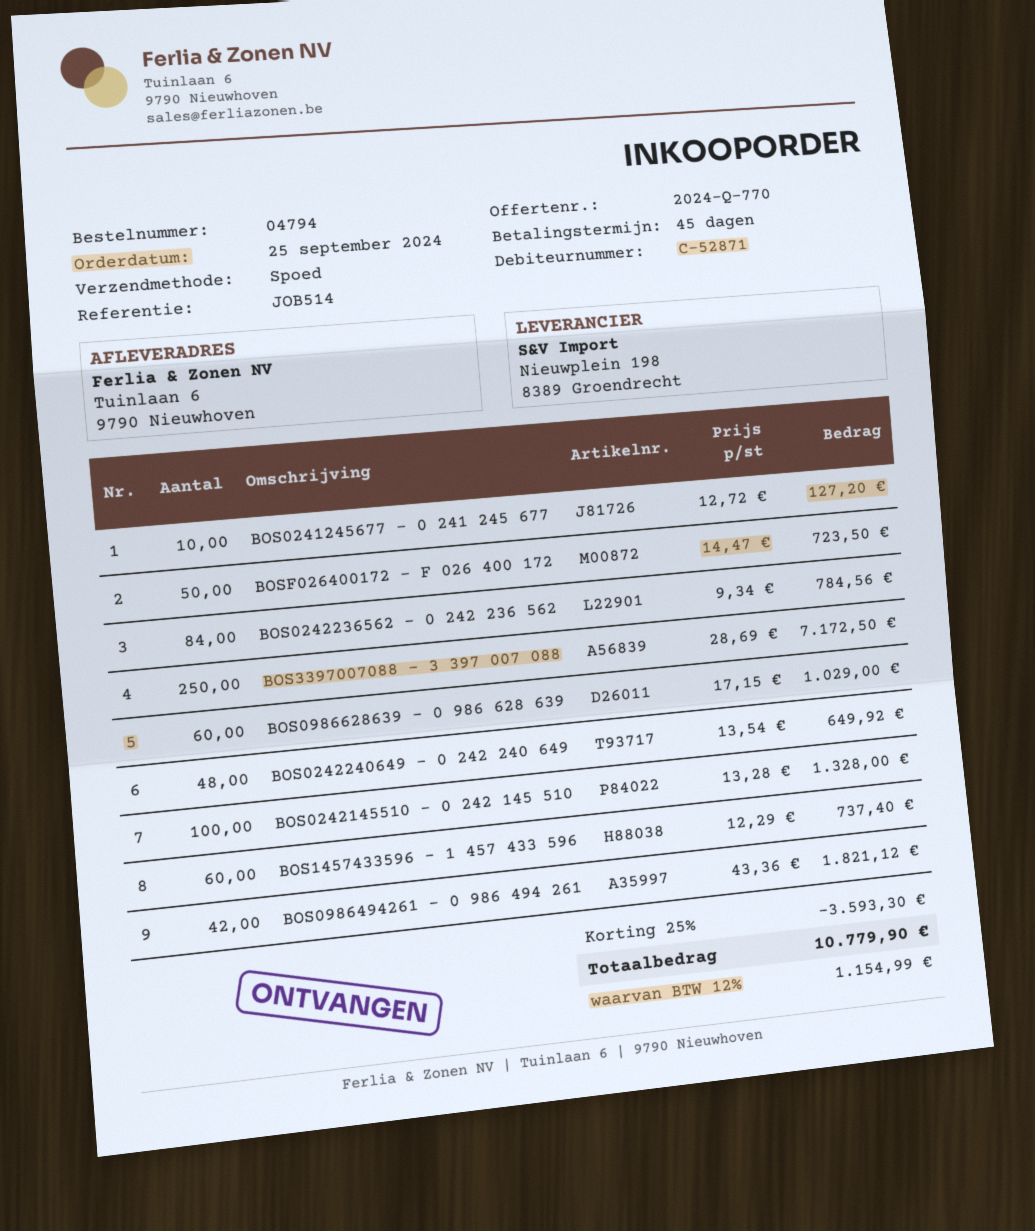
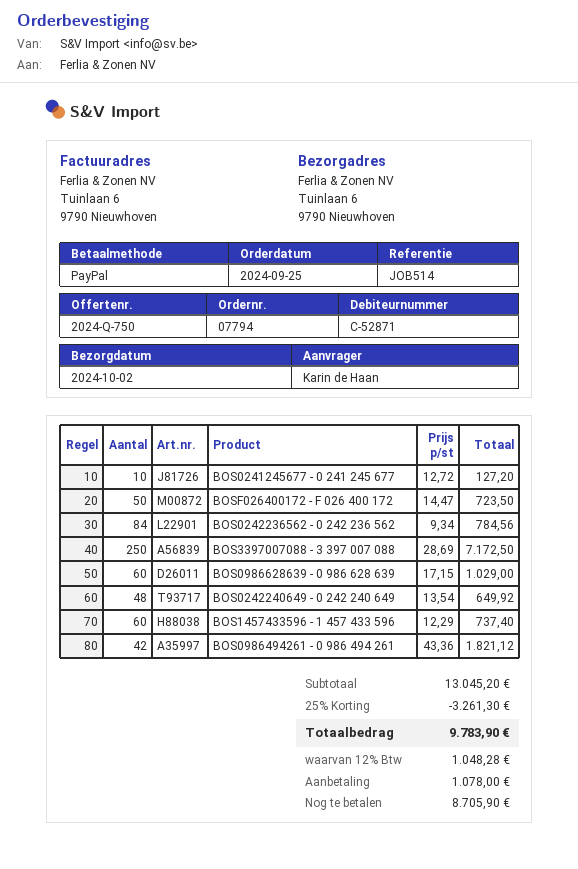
quote number: 2024-Q-770 -> 2024-Q-750
order number: 04794 -> 07794
BOS0242145510 - 0 242 145 510: 100 x 13.28 = 1328.00 -> none
discount: 25% = 3593.30 -> 25% = 3261.30
tax: 12% = 1154.99 -> 12% = 1048.28
total: 10779.90 -> 9783.90

